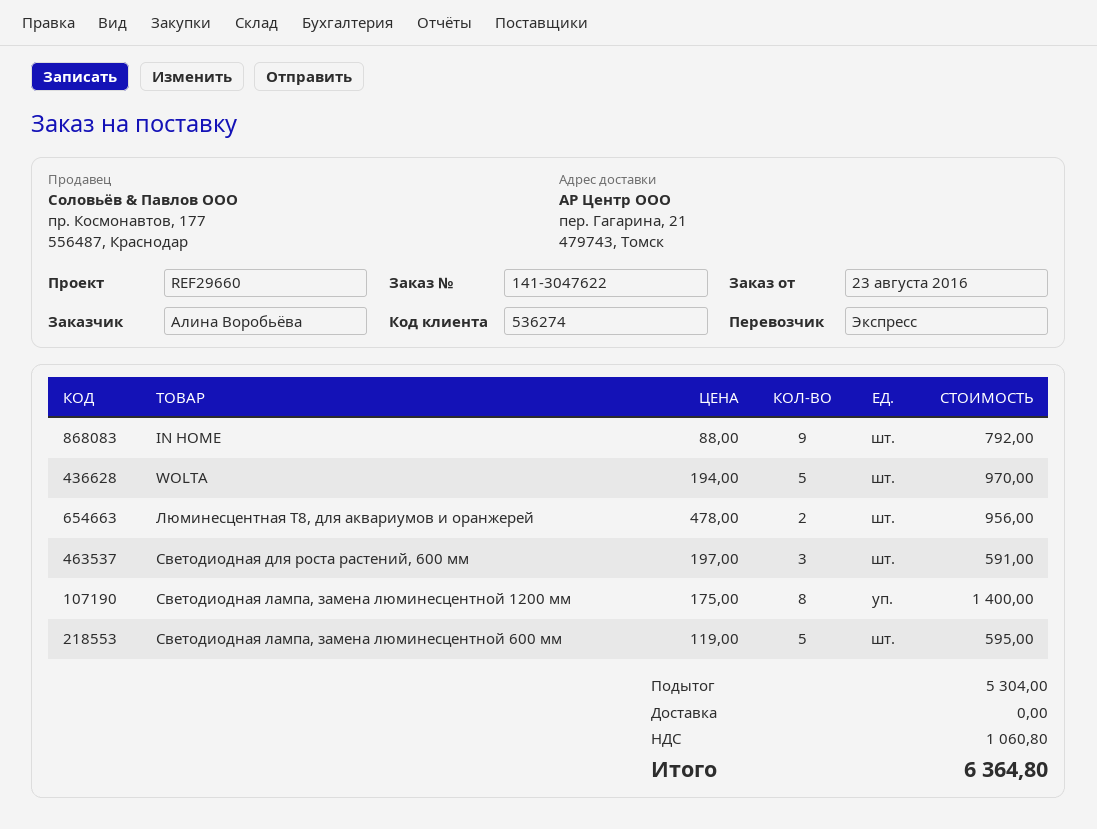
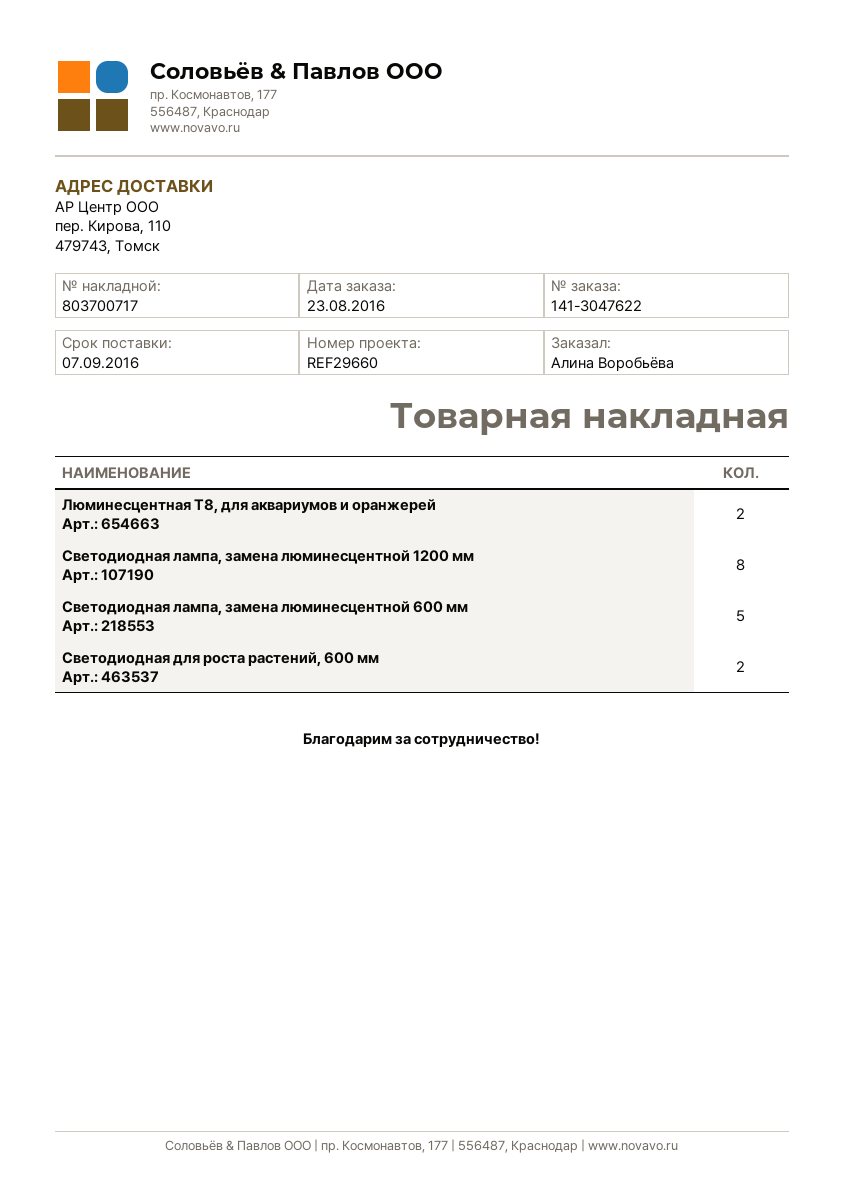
ship to: пер. Гагарина, 21, 479743, Томск -> пер. Кирова, 110, 479743, Томск
IN HOME: 9 -> none
WOLTA: 5 -> none
Светодиодная для роста растений, 600 мм: 3 -> 2

